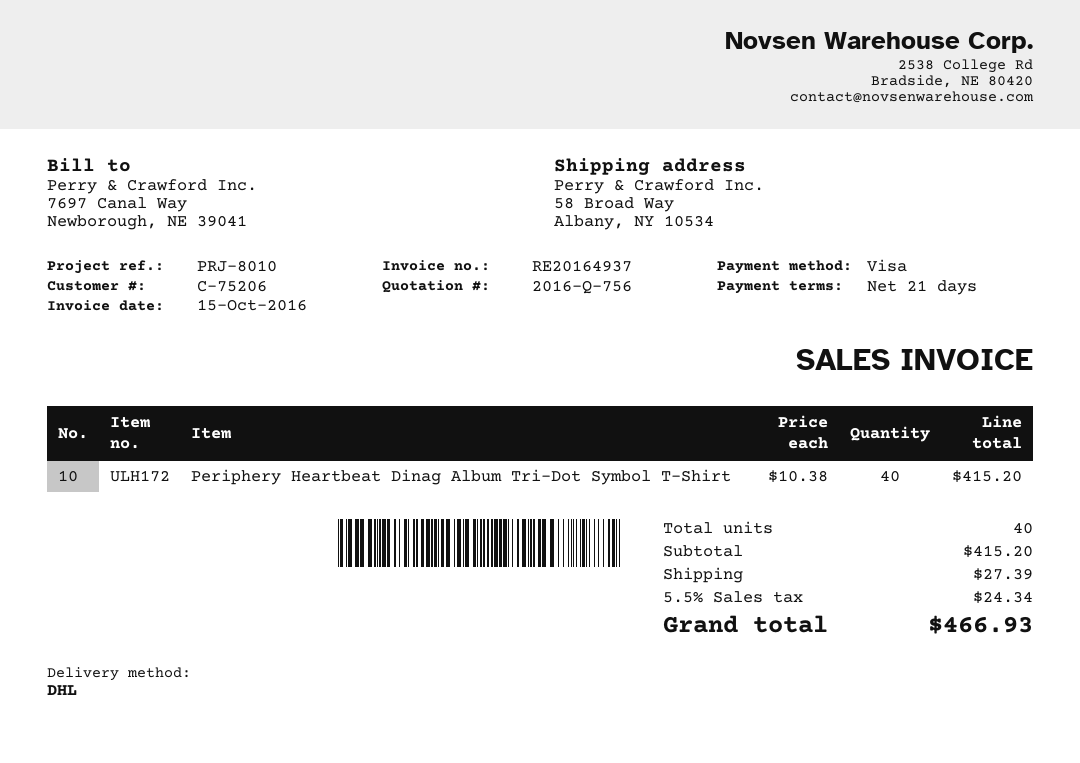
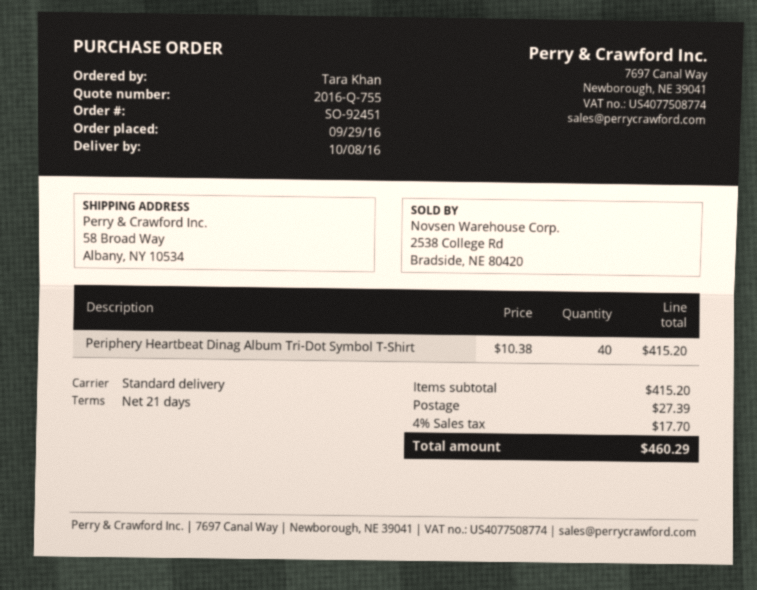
quote number: 2016-Q-756 -> 2016-Q-755
shipping method: DHL -> standard
tax: 5.5% = 24.34 -> 4% = 17.70
total: 466.93 -> 460.29

